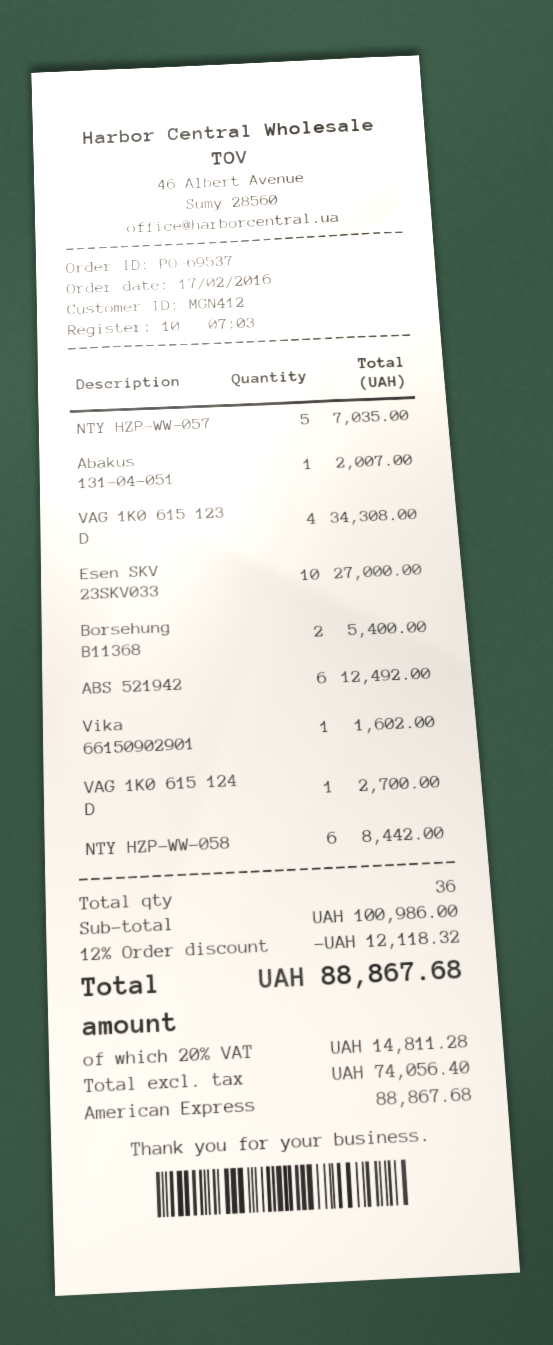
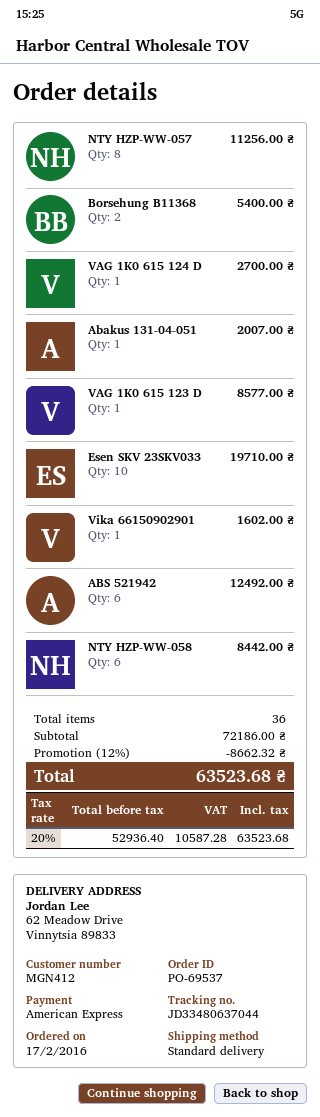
NTY HZP-WW-057: 5 for 7035.00 -> 8 for 11256.00
VAG 1K0 615 123 D: 4 for 34308.00 -> 1 for 8577.00
Esen SKV 23SKV033: 10 for 27000.00 -> 10 for 19710.00
subtotal: 100986.00 -> 72186.00
discount: 12% = 12118.32 -> 12% = 8662.32
net: 74056.40 -> 52936.40
tax: 20% = 14811.28 -> 20% = 10587.28
total: 88867.68 -> 63523.68

